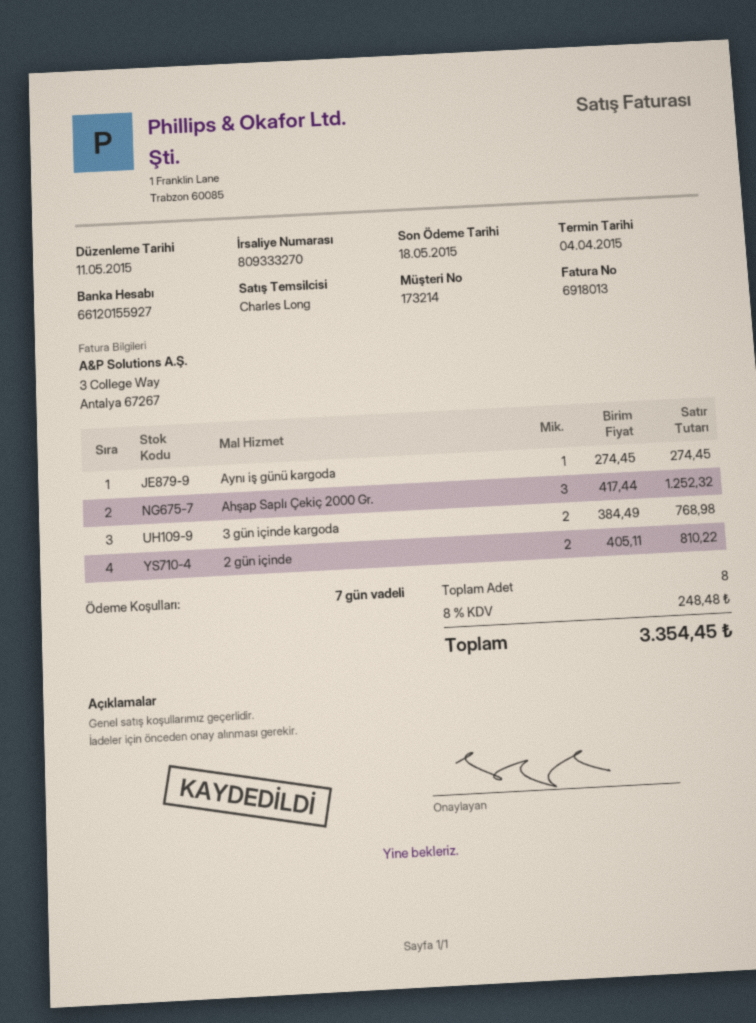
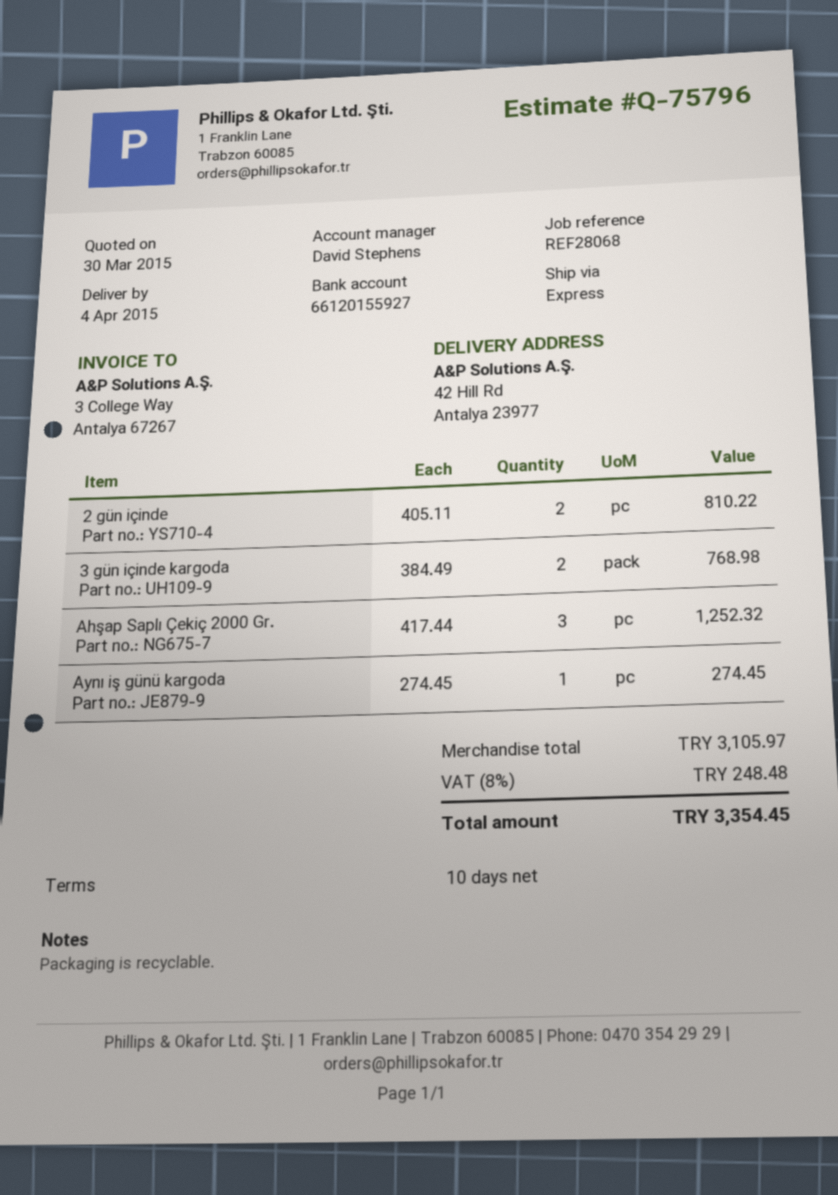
payment terms: 7 days -> 10 days
sales rep: Charles Long -> David Stephens

